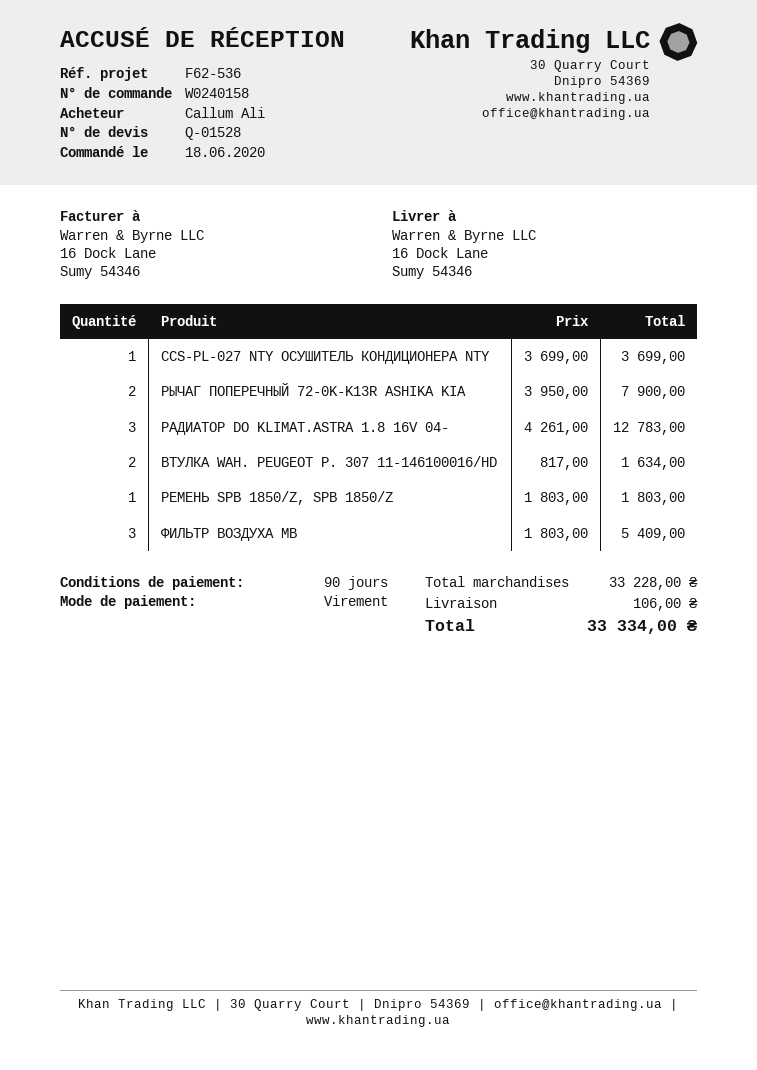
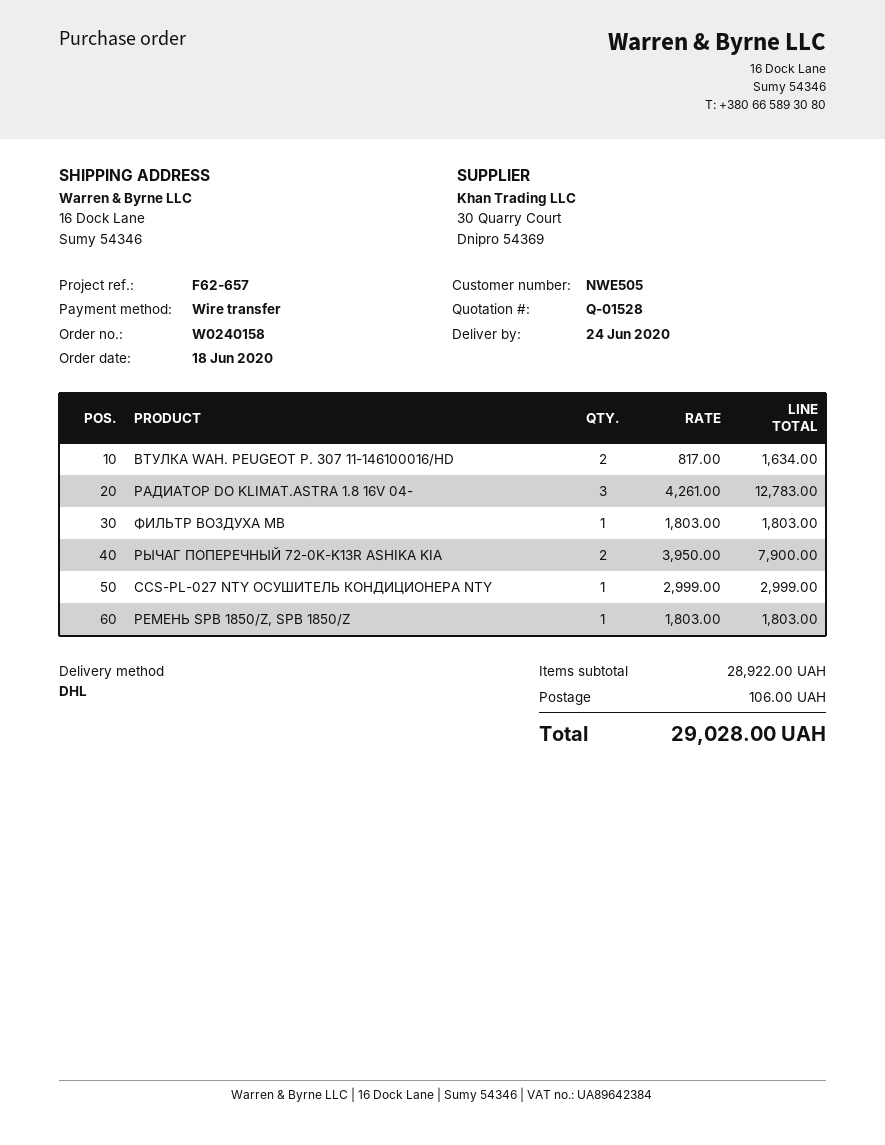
reference: F62-536 -> F62-657
CCS-PL-027 NTY ОСУШИТЕЛЬ КОНДИЦИОНЕРА NTY: 1 x 3699.00 = 3699.00 -> 1 x 2999.00 = 2999.00
ФИЛЬТР ВОЗДУХА MB: 3 x 1803.00 = 5409.00 -> 1 x 1803.00 = 1803.00
subtotal: 33228.00 -> 28922.00
total: 33334.00 -> 29028.00

